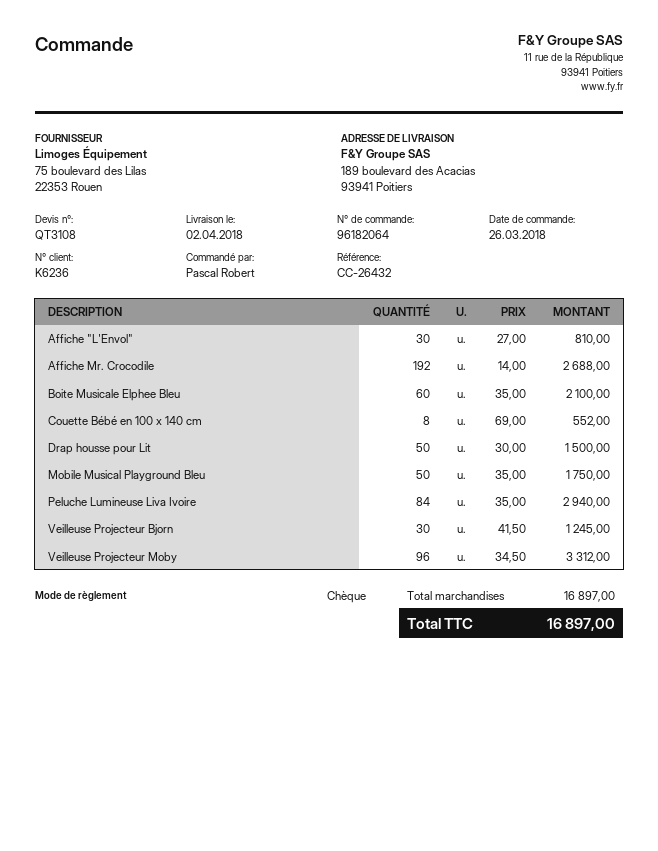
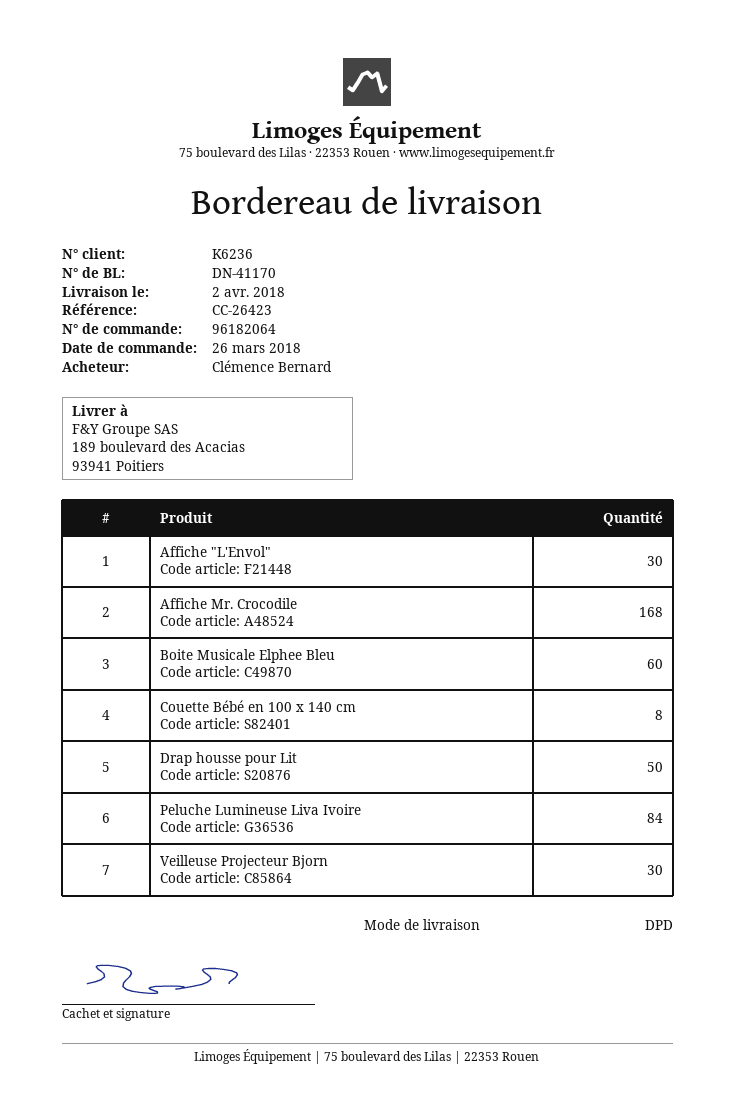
reference: CC-26432 -> CC-26423
ordered by: Pascal Robert -> Clémence Bernard
Affiche Mr. Crocodile: 192 -> 168
Mobile Musical Playground Bleu: 50 -> none
Veilleuse Projecteur Moby: 96 -> none

